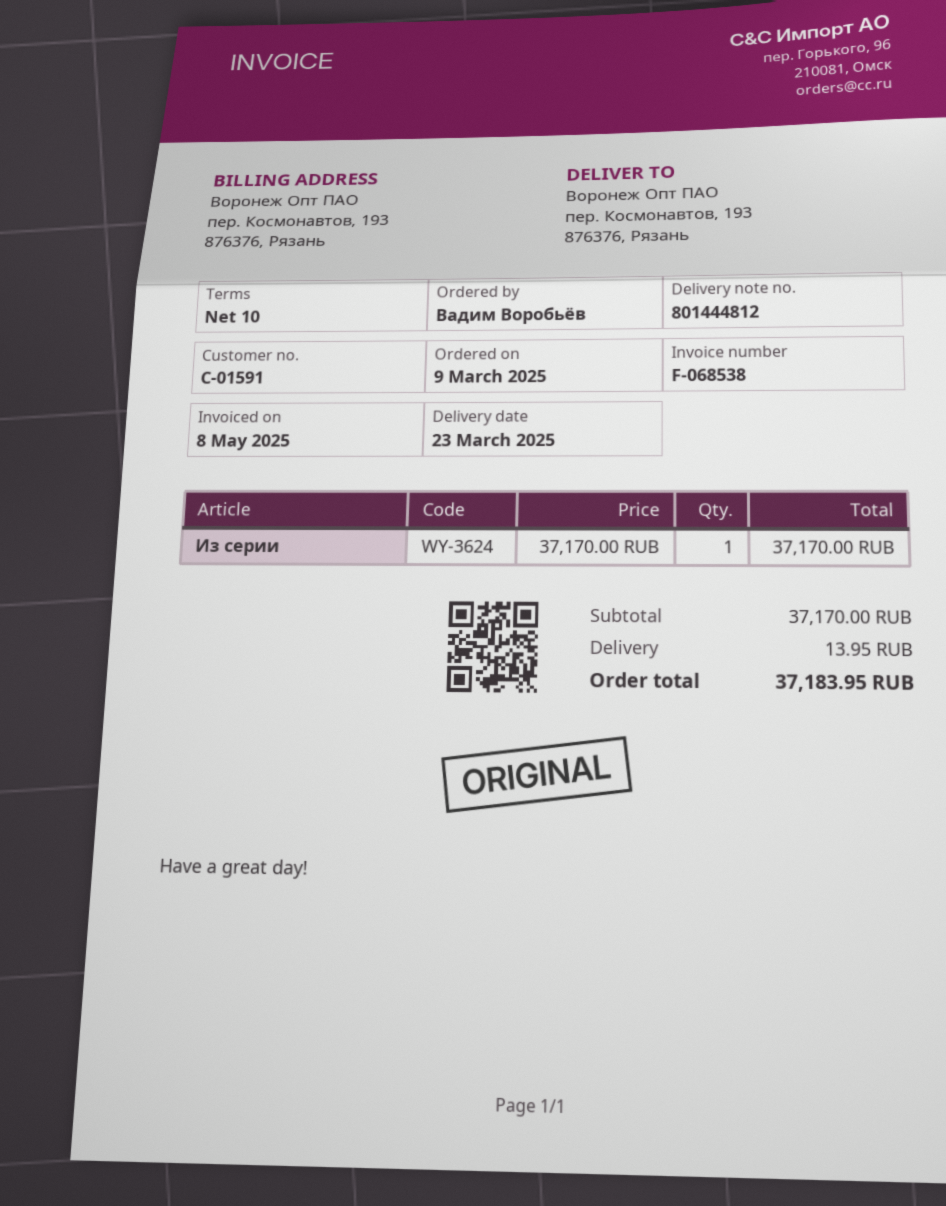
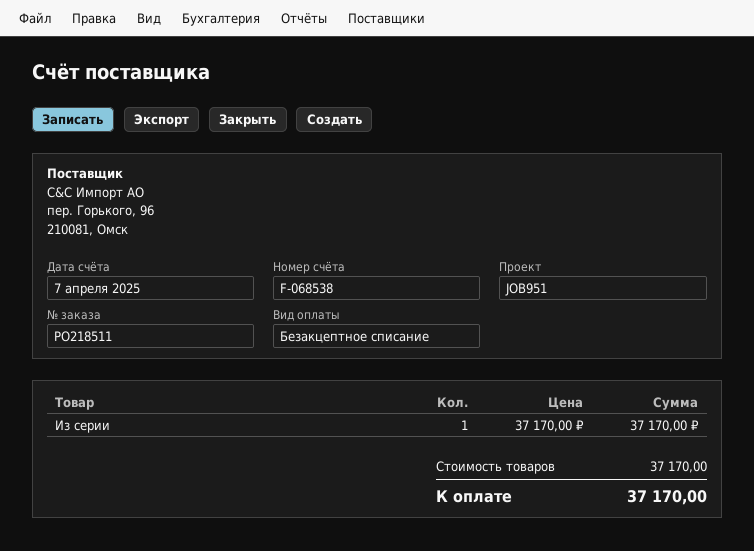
invoice date: 2025-05-08 -> 2025-04-07
shipping: 13.95 -> none
total: 37183.95 -> 37170.00

